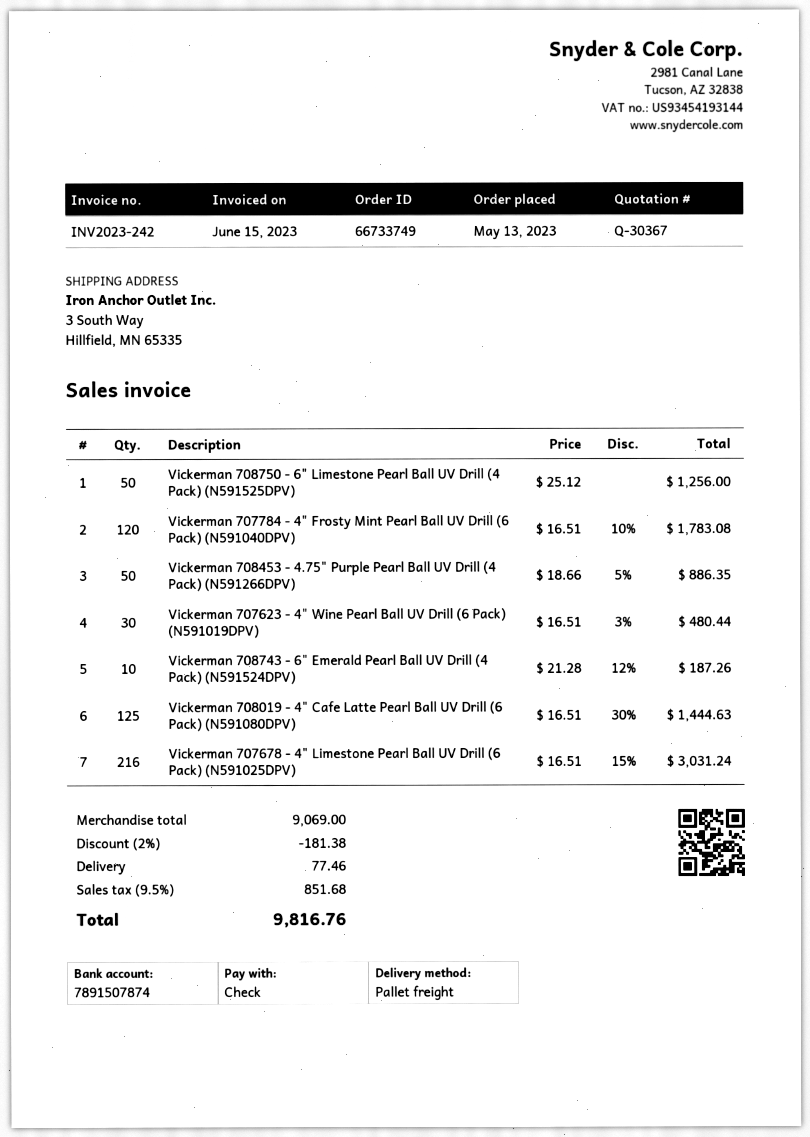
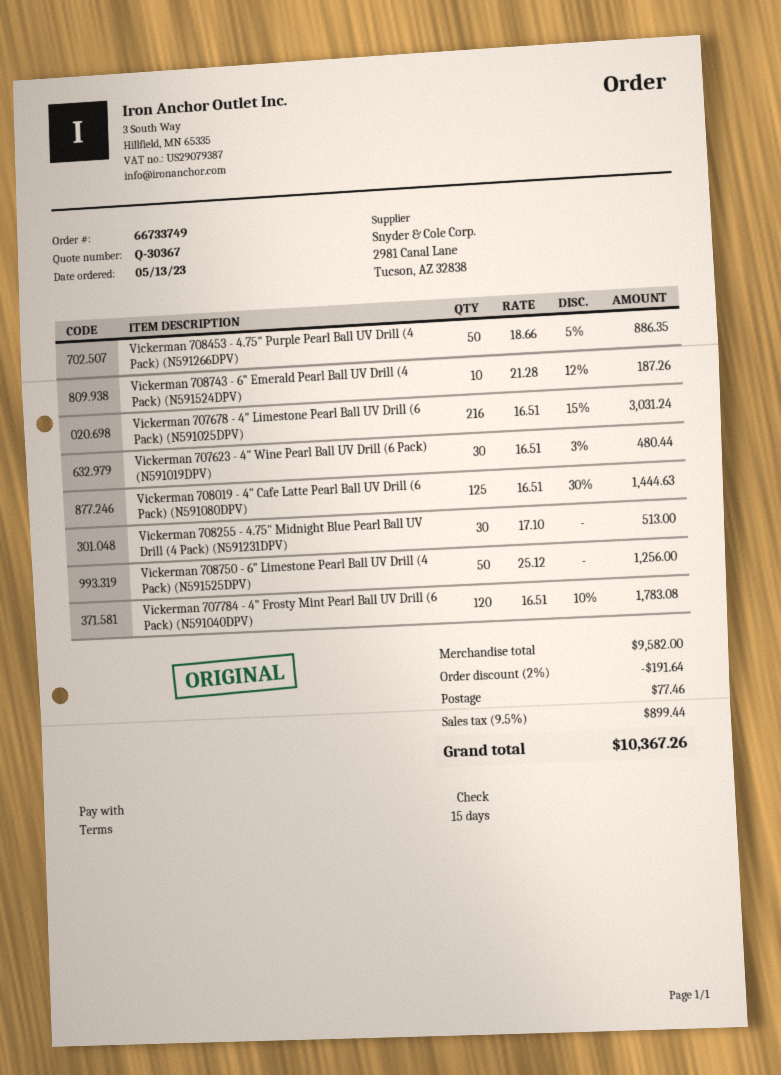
Vickerman 708255 - 4.75" Midnight Blue Pearl Ball UV Drill (4 Pack) (N591231DPV): none -> 30 x 17.10 = 513.00
subtotal: 9069.00 -> 9582.00
discount: 2% = 181.38 -> 2% = 191.64
tax: 9.5% = 851.68 -> 9.5% = 899.44
total: 9816.76 -> 10367.26

